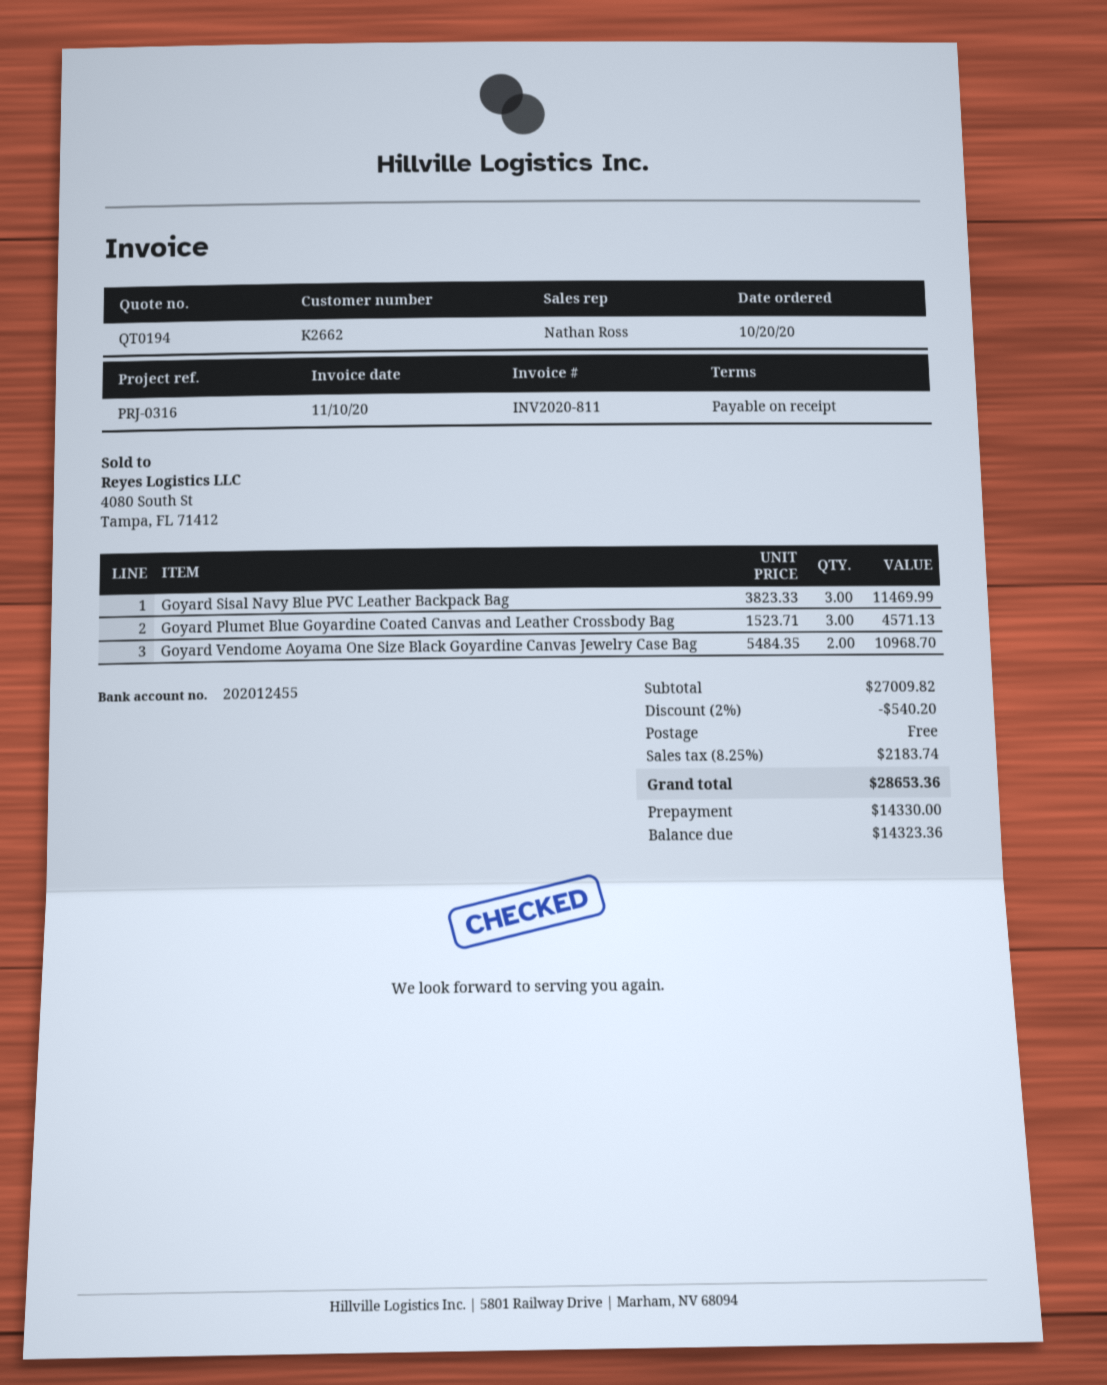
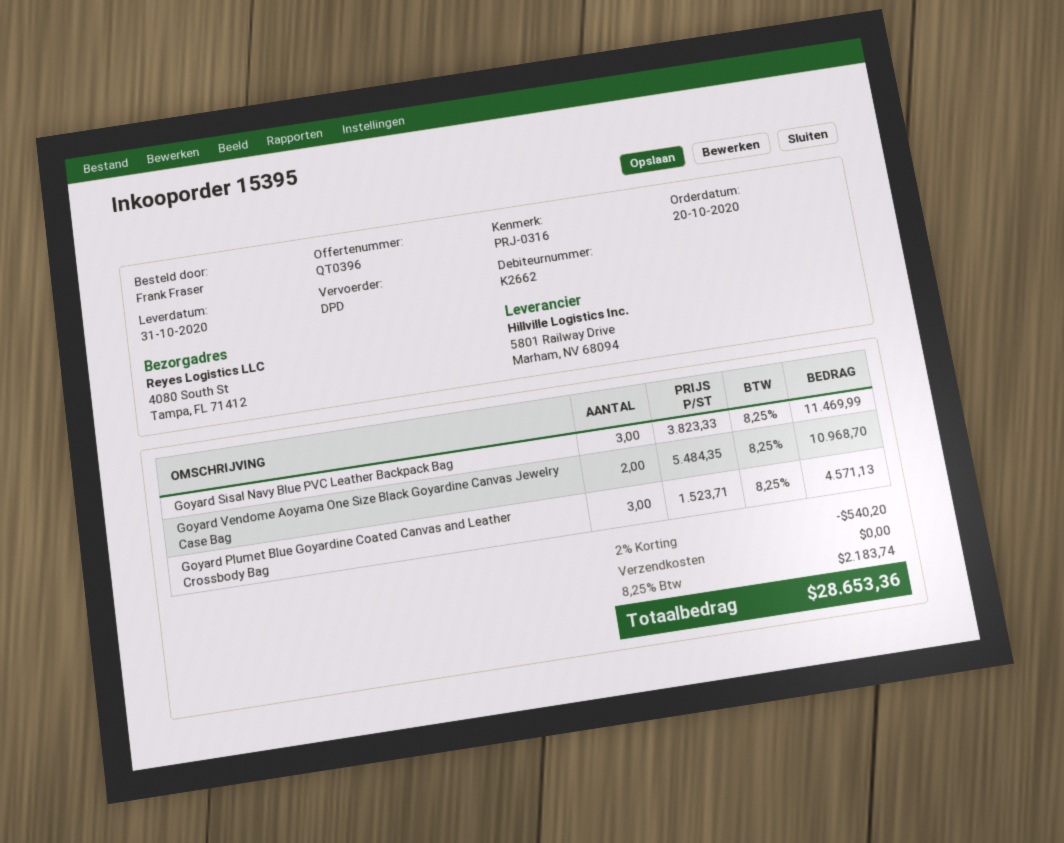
quote number: QT0194 -> QT0396

